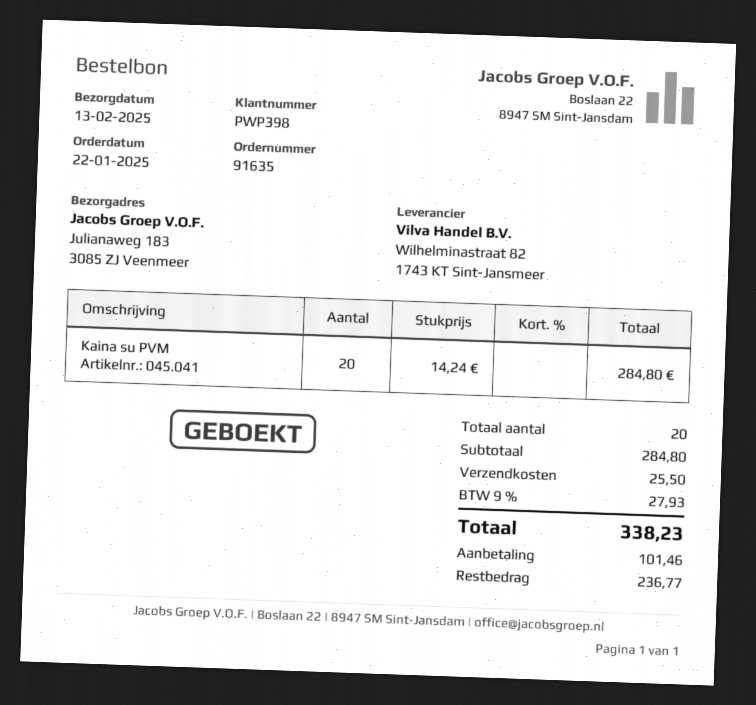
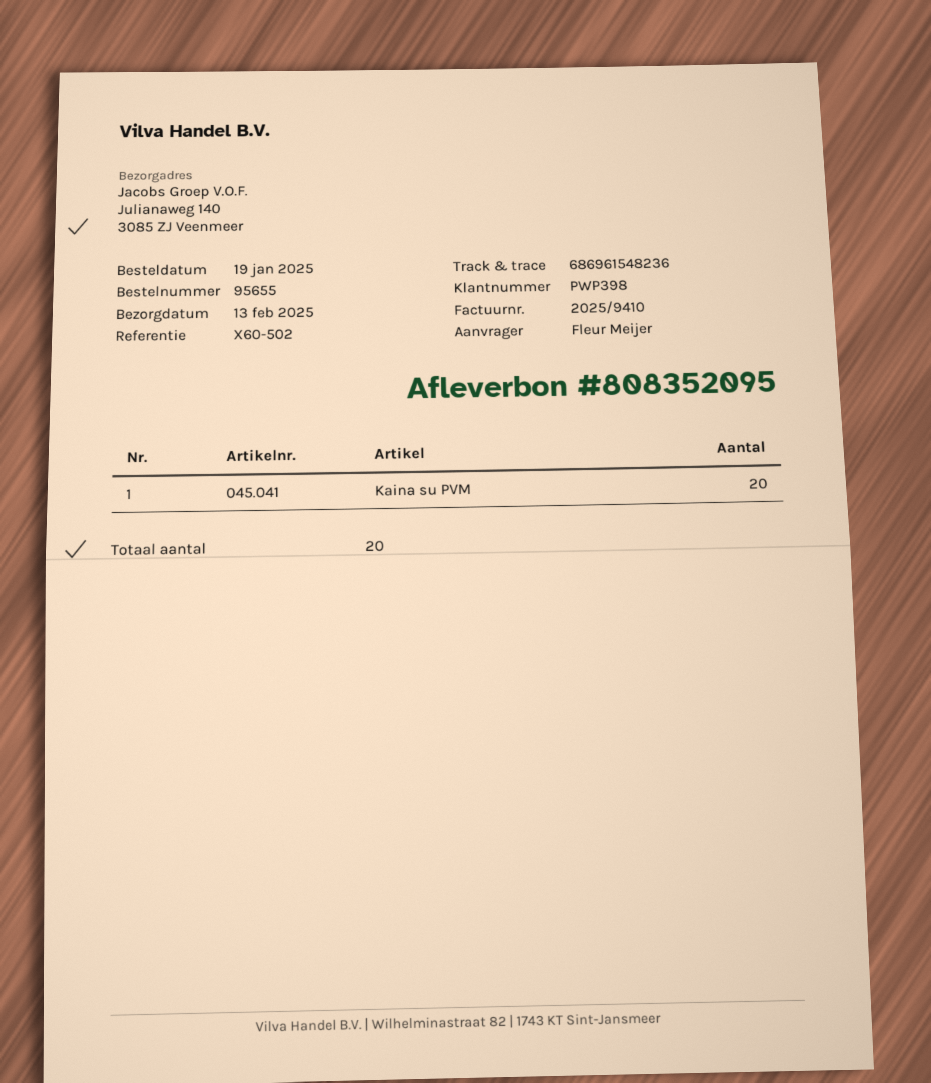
order number: 91635 -> 95655
order date: 2025-01-22 -> 2025-01-19
ship to: Julianaweg 183, 3085 ZJ Veenmeer -> Julianaweg 140, 3085 ZJ Veenmeer

